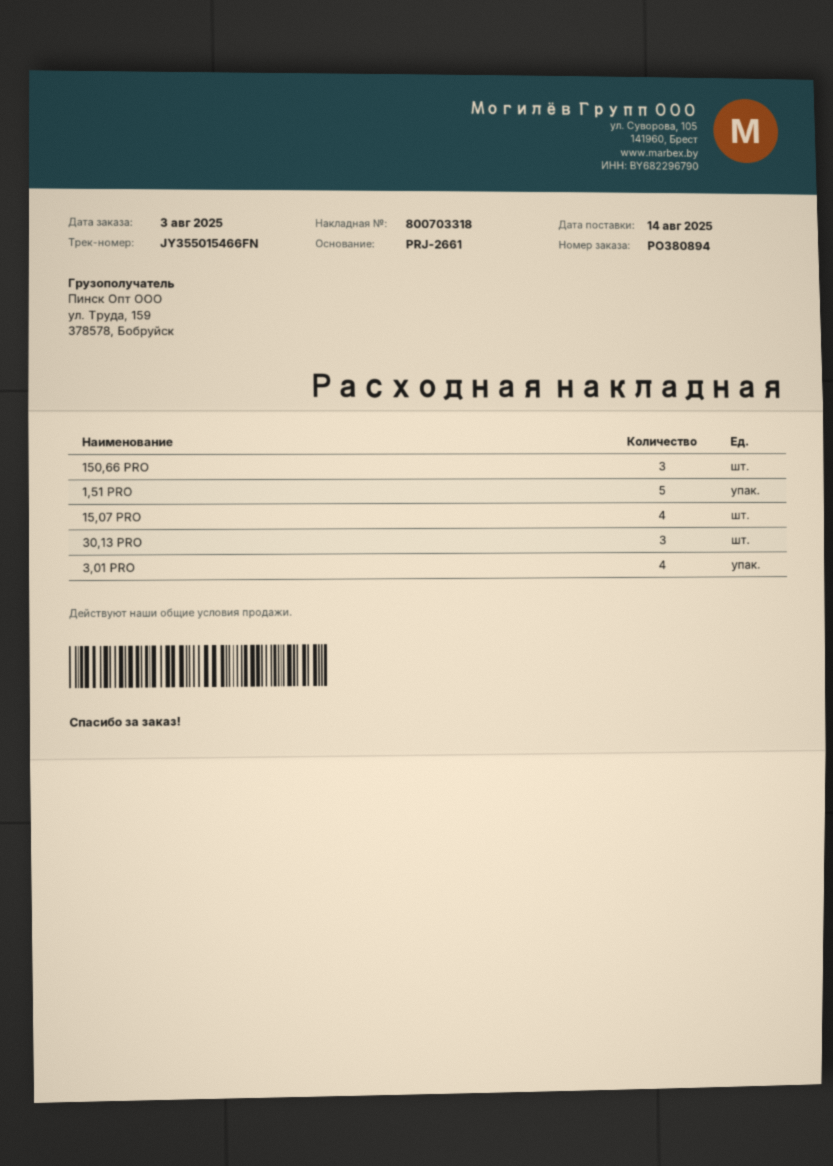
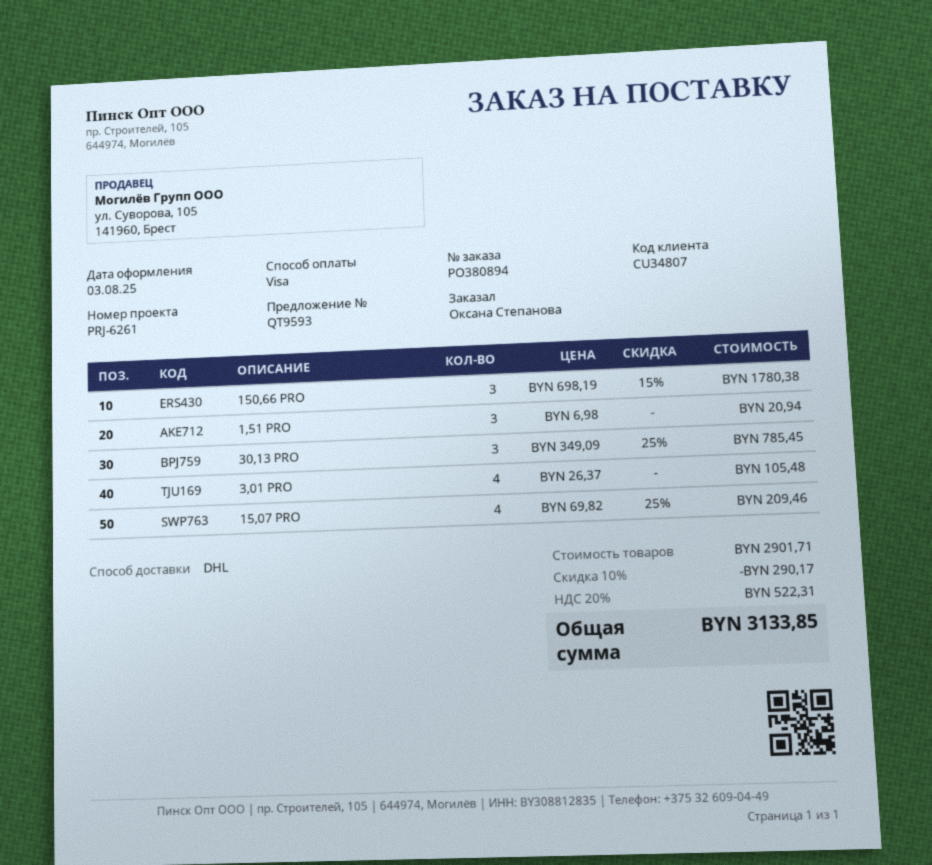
reference: PRJ-2661 -> PRJ-6261
1,51 PRO: 5 -> 3

